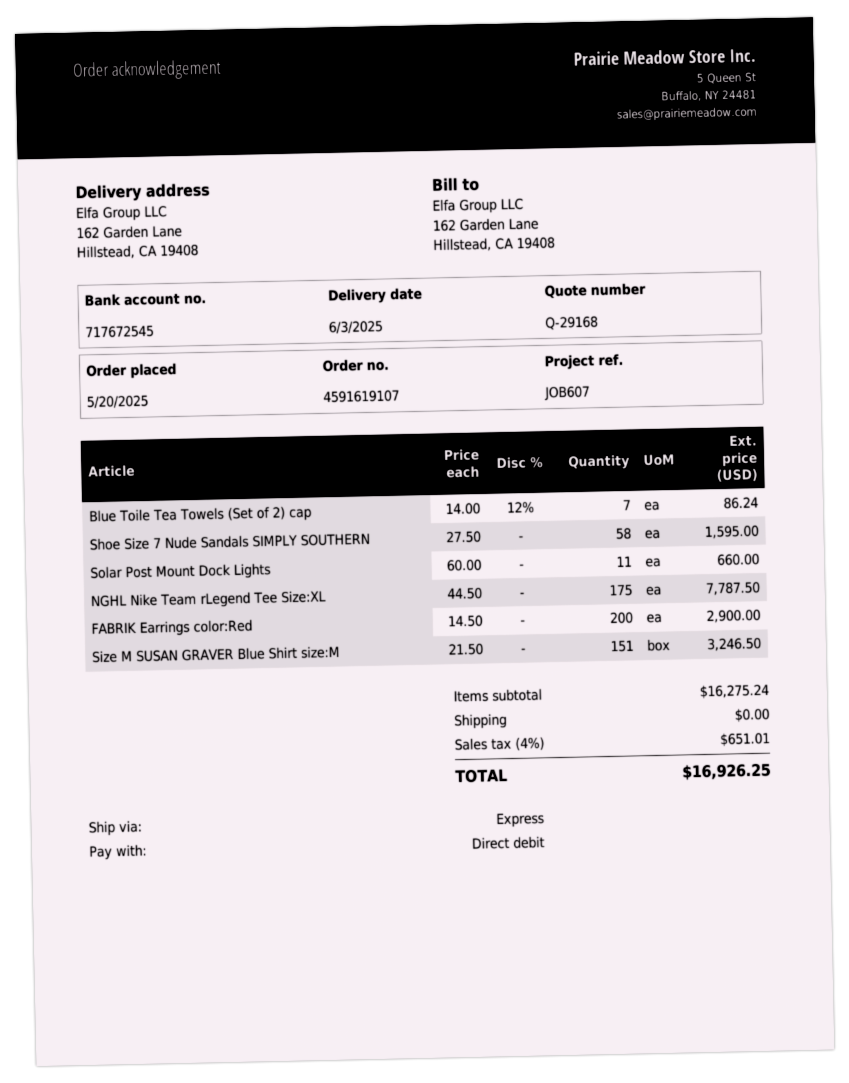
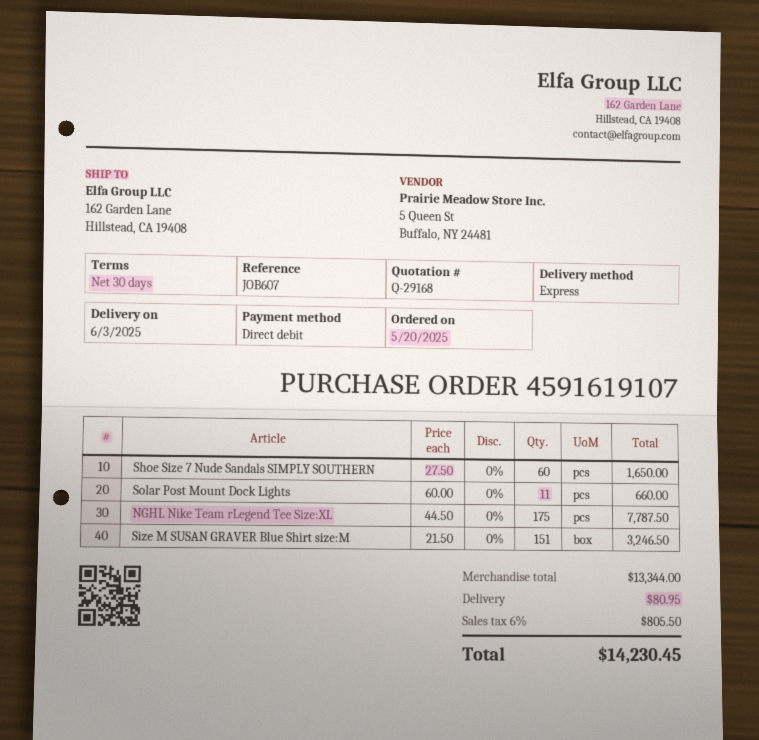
Blue Toile Tea Towels (Set of 2) cap: 7 x 14.00 - 12% = 86.24 -> none
Shoe Size 7 Nude Sandals SIMPLY SOUTHERN: 58 x 27.50 = 1595.00 -> 60 x 27.50 = 1650.00
FABRIK Earrings color:Red: 200 x 14.50 = 2900.00 -> none
subtotal: 16275.24 -> 13344.00
shipping: 0.00 -> 80.95
tax: 4% = 651.01 -> 6% = 805.50
total: 16926.25 -> 14230.45

